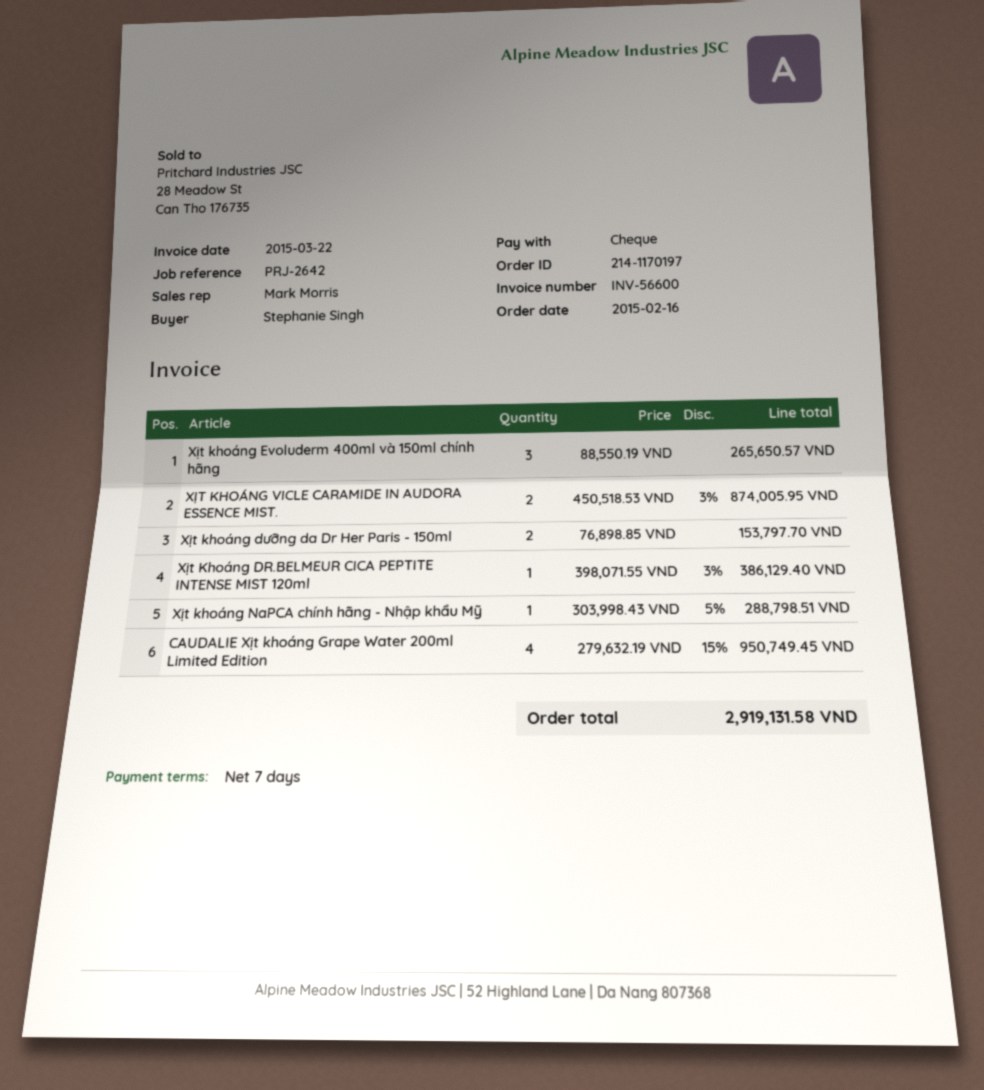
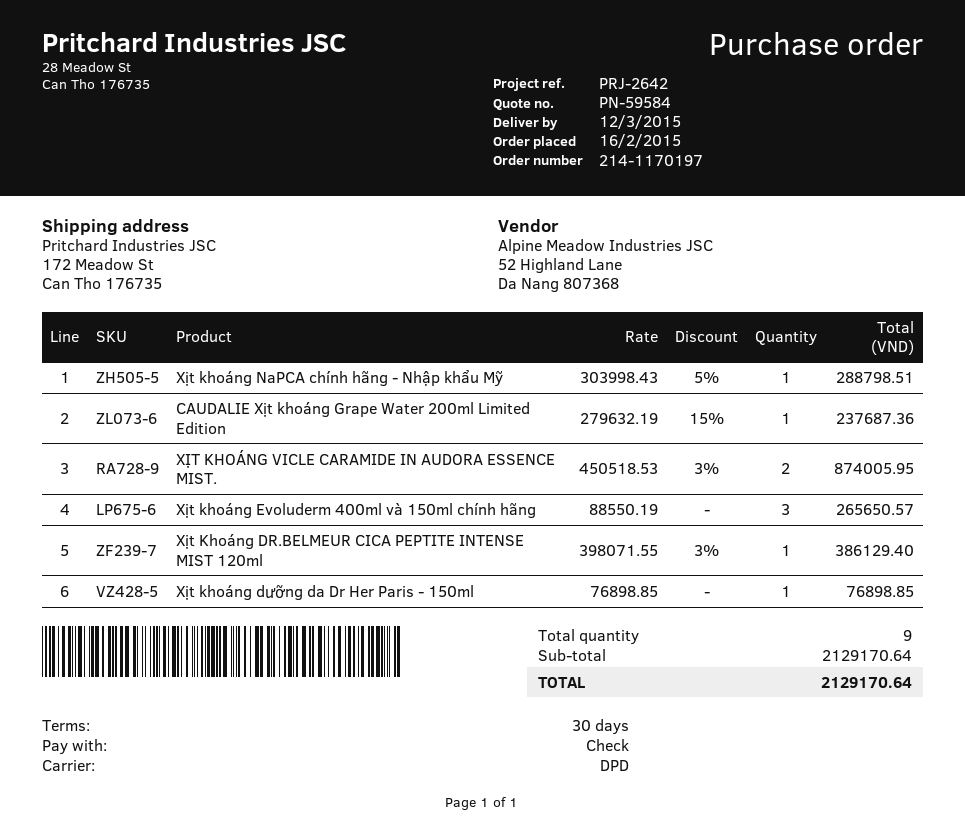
payment terms: 7 days -> 30 days
Xịt khoáng dưỡng da Dr Her Paris - 150ml: 2 x 76898.85 = 153797.70 -> 1 x 76898.85 = 76898.85
CAUDALIE Xịt khoáng Grape Water 200ml Limited Edition: 4 x 279632.19 - 15% = 950749.45 -> 1 x 279632.19 - 15% = 237687.36
total: 2919131.58 -> 2129170.64

